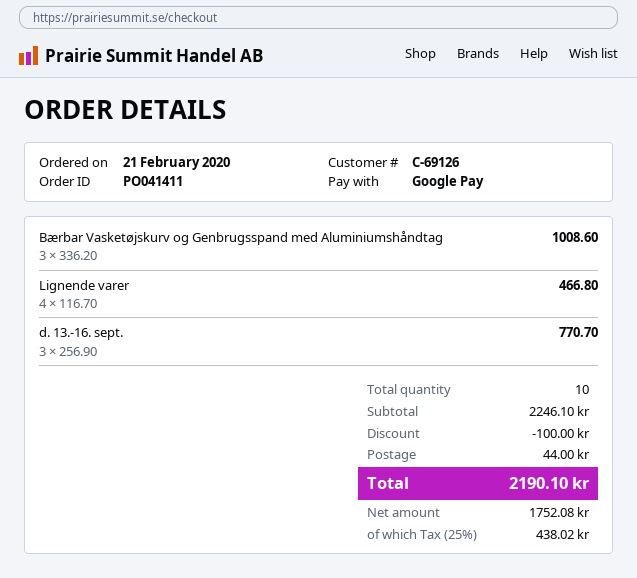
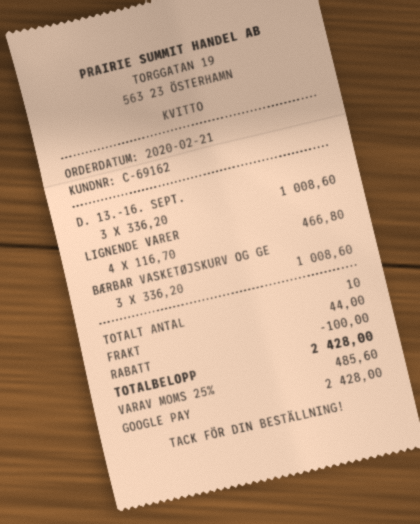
customer number: C-69126 -> C-69162
d. 13.-16. sept.: 3 x 256.90 = 770.70 -> 3 x 336.20 = 1008.60
tax: 25% = 438.02 -> 25% = 485.60
total: 2190.10 -> 2428.00

